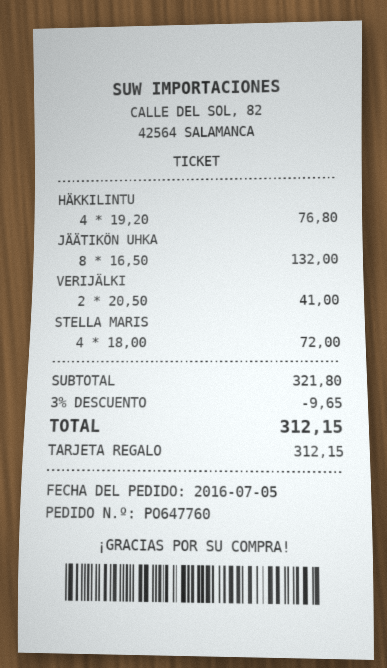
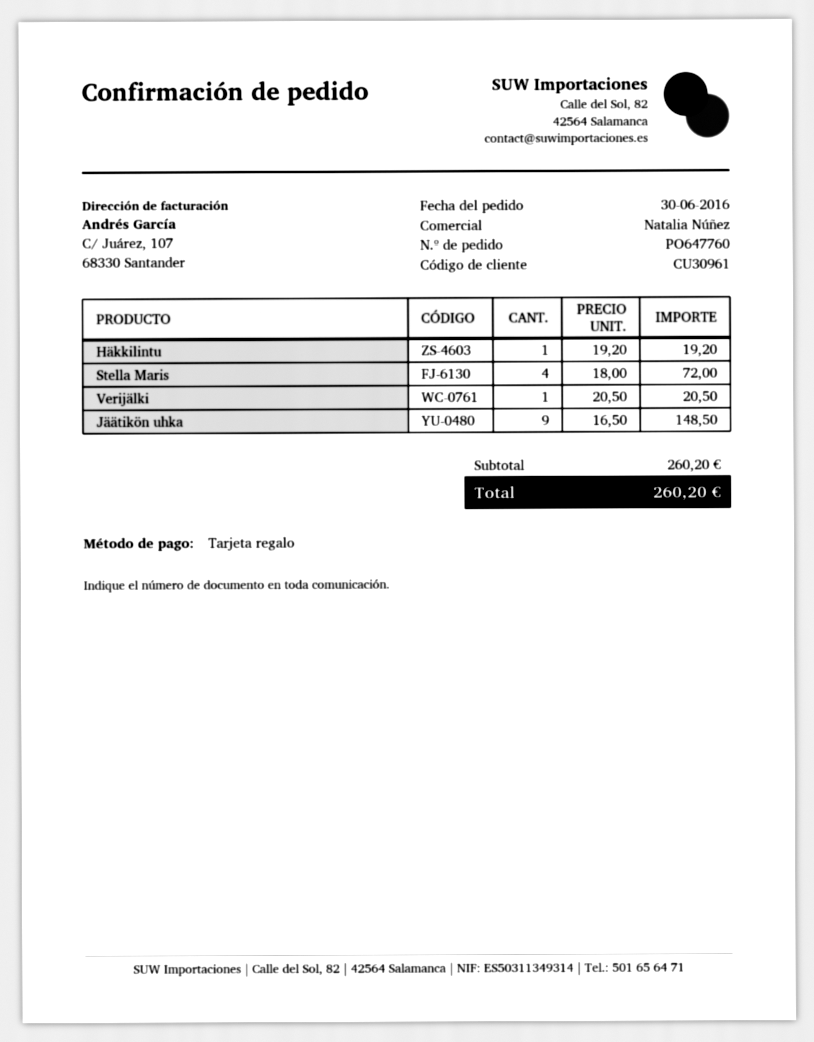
order date: 2016-07-05 -> 2016-06-30
HÄKKILINTU: 4 x 19.20 = 76.80 -> 1 x 19.20 = 19.20
JÄÄTIKÖN UHKA: 8 x 16.50 = 132.00 -> 9 x 16.50 = 148.50
VERIJÄLKI: 2 x 20.50 = 41.00 -> 1 x 20.50 = 20.50
subtotal: 321.80 -> 260.20
discount: 3% = 9.65 -> none
total: 312.15 -> 260.20

